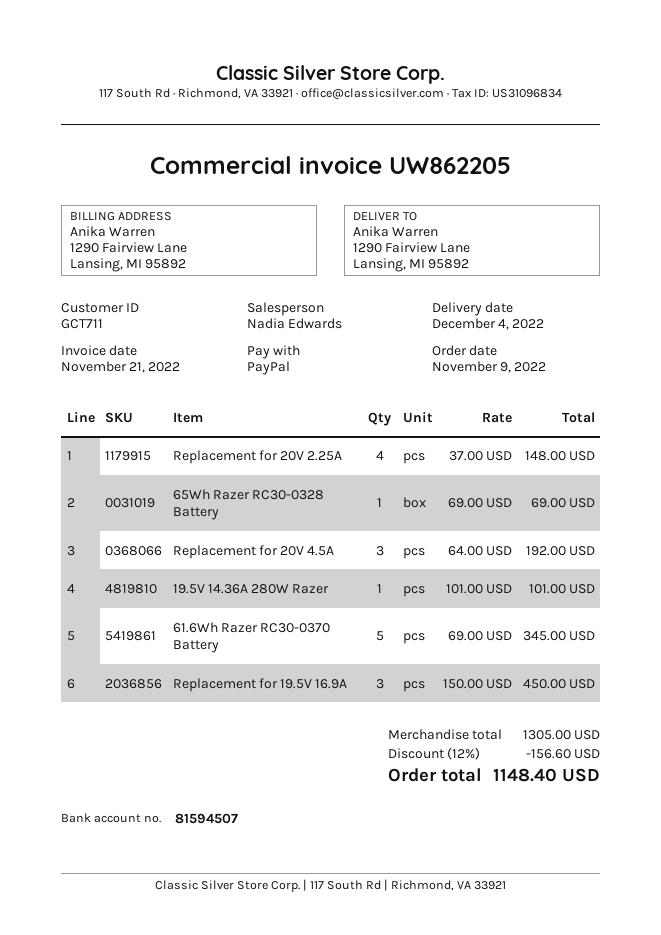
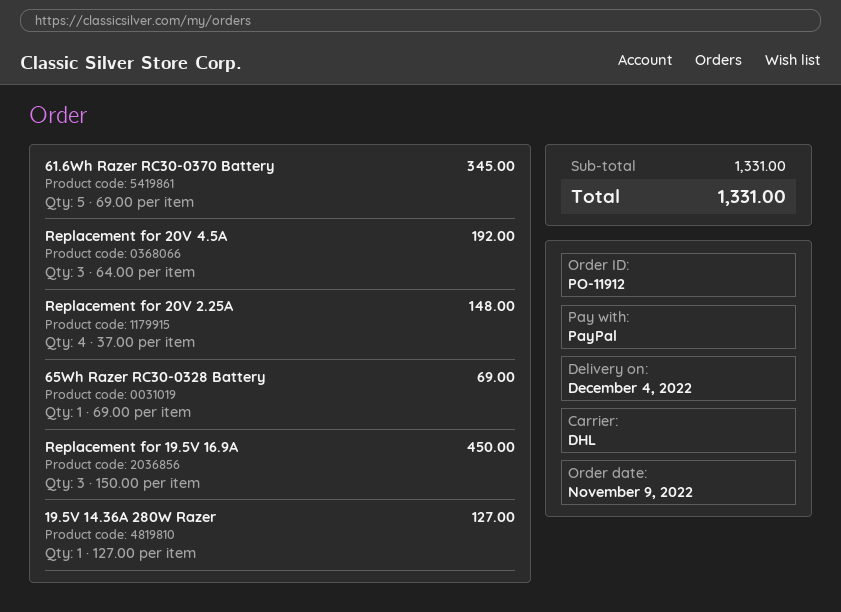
19.5V 14.36A 280W Razer: 1 x 101.00 = 101.00 -> 1 x 127.00 = 127.00
subtotal: 1305.00 -> 1331.00
discount: 12% = 156.60 -> none
total: 1148.40 -> 1331.00

